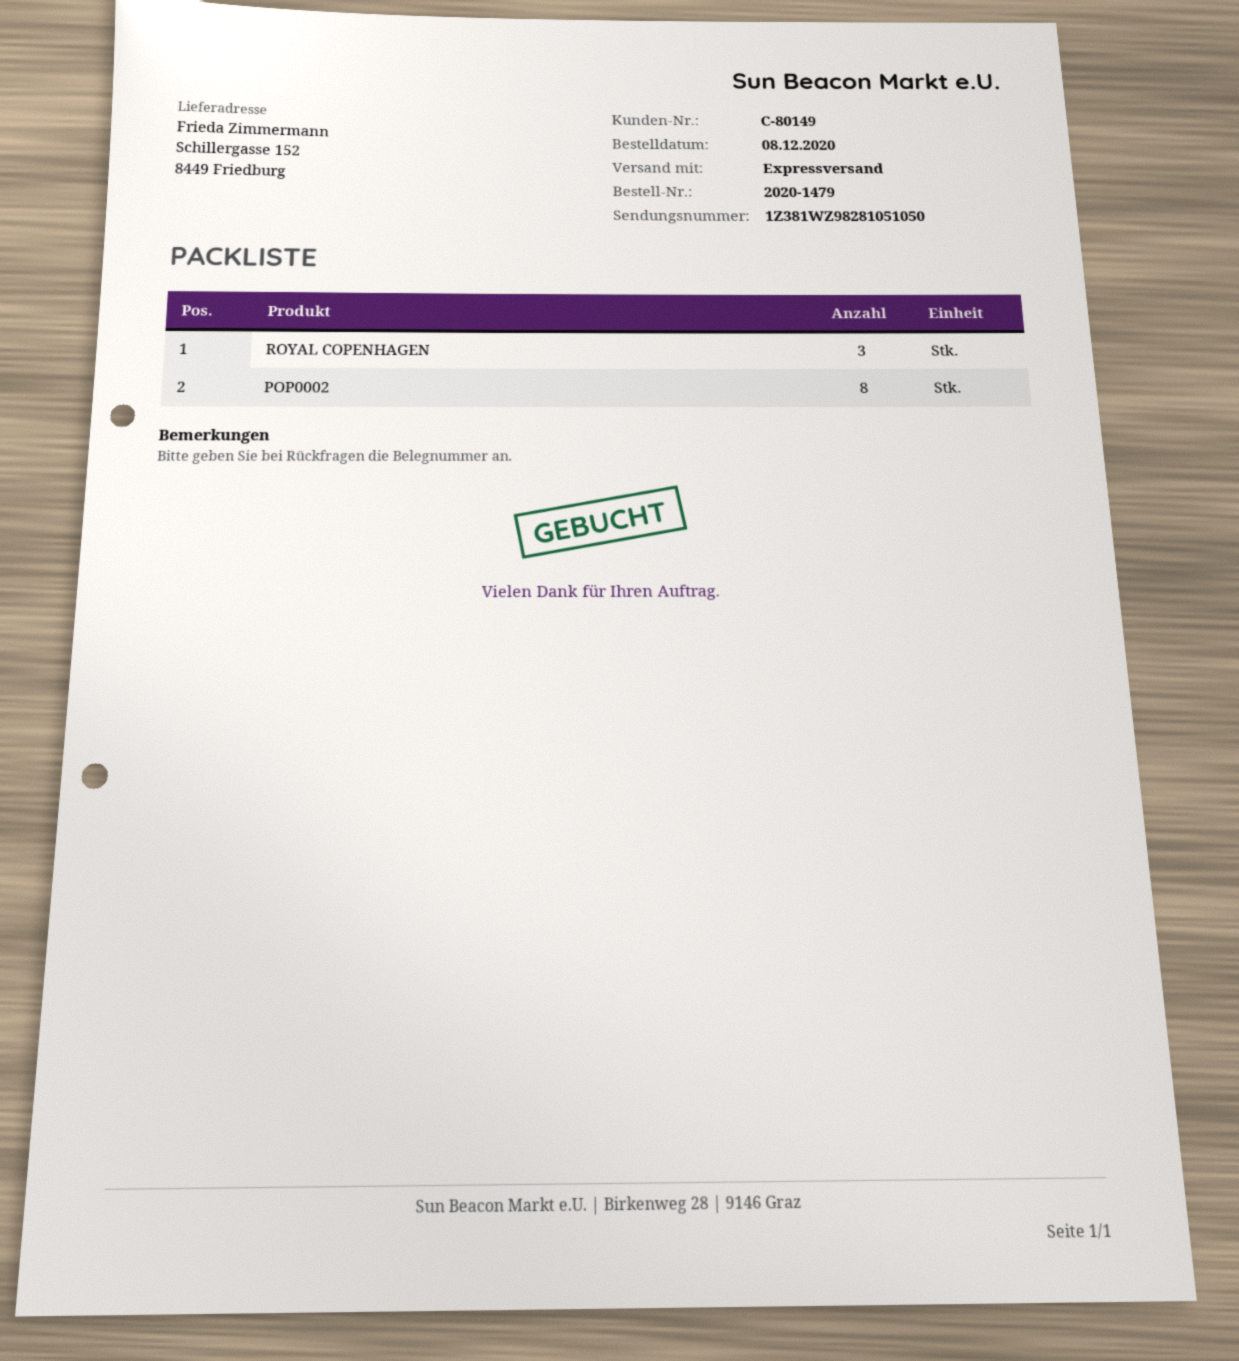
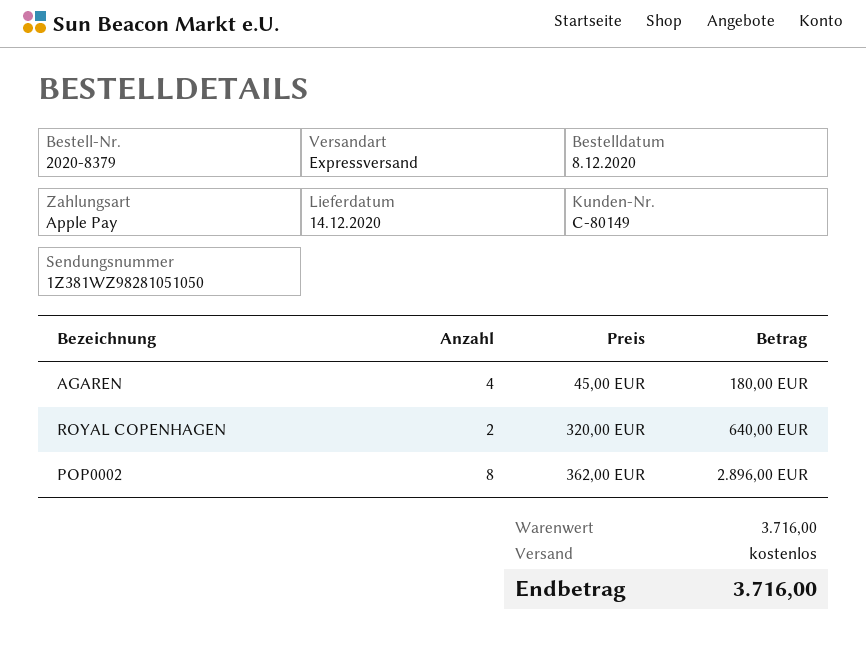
order number: 2020-1479 -> 2020-8379
ROYAL COPENHAGEN: 3 -> 2
AGAREN: none -> 4

